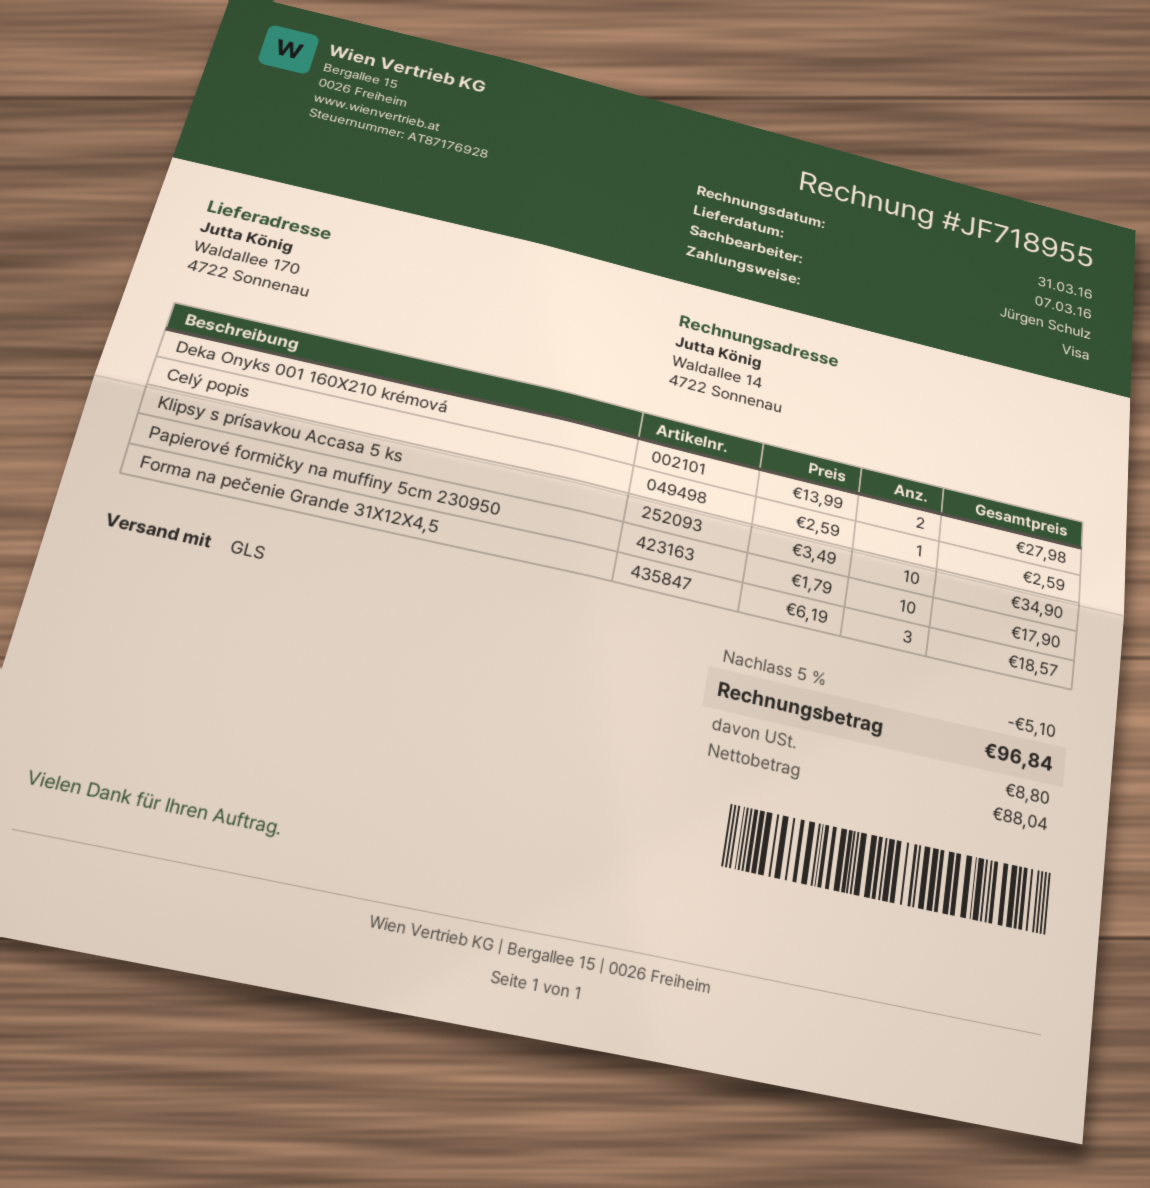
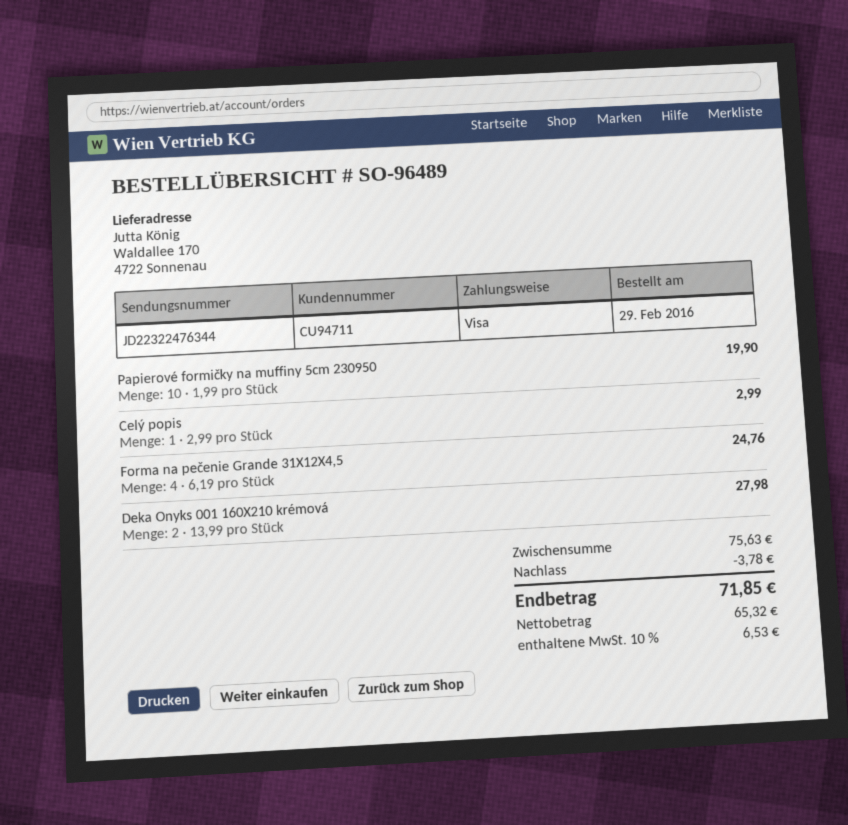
Celý popis: 1 x 2.59 = 2.59 -> 1 x 2.99 = 2.99
Klipsy s prísavkou Accasa 5 ks: 10 x 3.49 = 34.90 -> none
Papierové formičky na muffiny 5cm 230950: 10 x 1.79 = 17.90 -> 10 x 1.99 = 19.90
Forma na pečenie Grande 31X12X4,5: 3 x 6.19 = 18.57 -> 4 x 6.19 = 24.76
discount: 5.10 -> 3.78
net: 88.04 -> 65.32
tax: 8.80 -> 6.53
total: 96.84 -> 71.85

